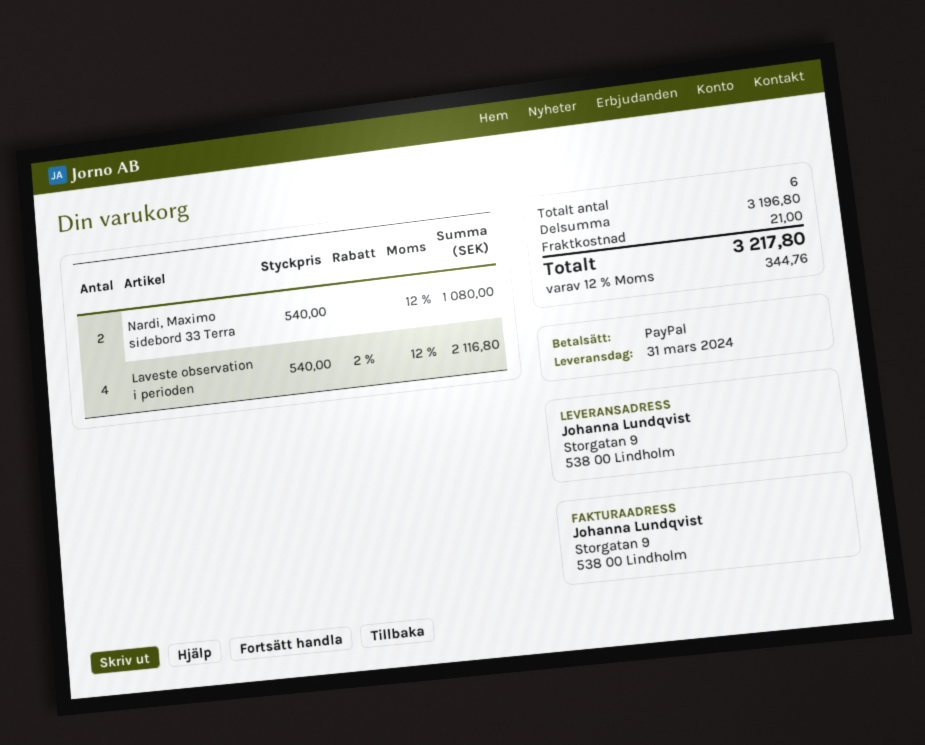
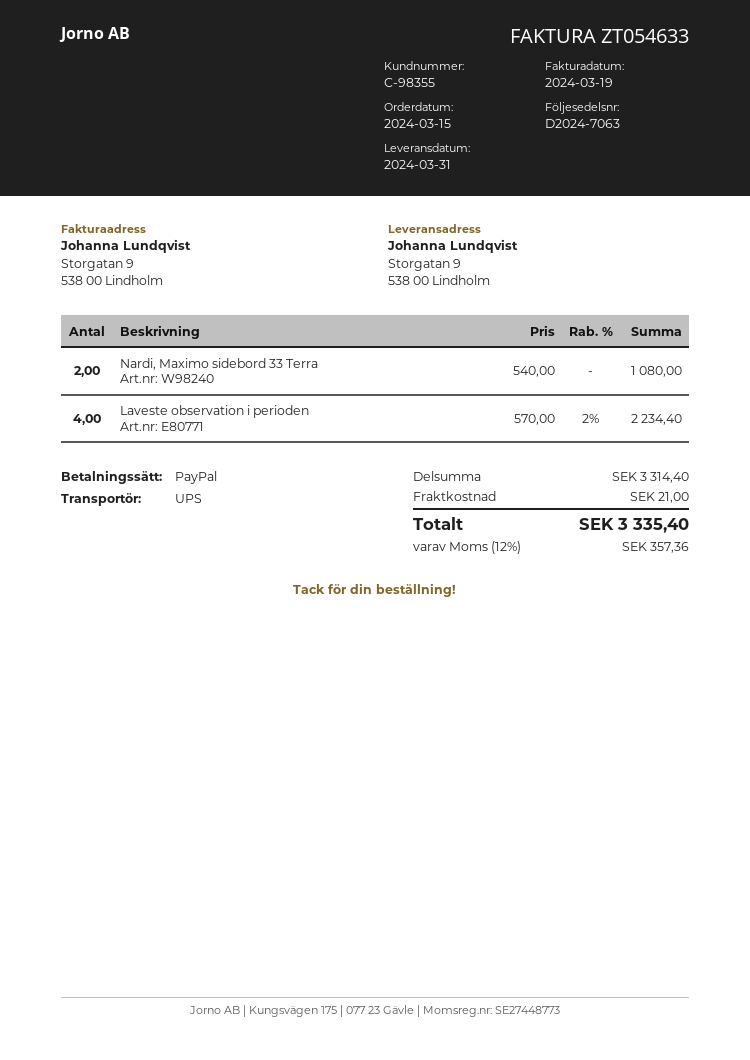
Laveste observation i perioden: 4 x 540.00 - 2% = 2116.80 -> 4 x 570.00 - 2% = 2234.40
subtotal: 3196.80 -> 3314.40
tax: 12% = 344.76 -> 12% = 357.36
total: 3217.80 -> 3335.40

